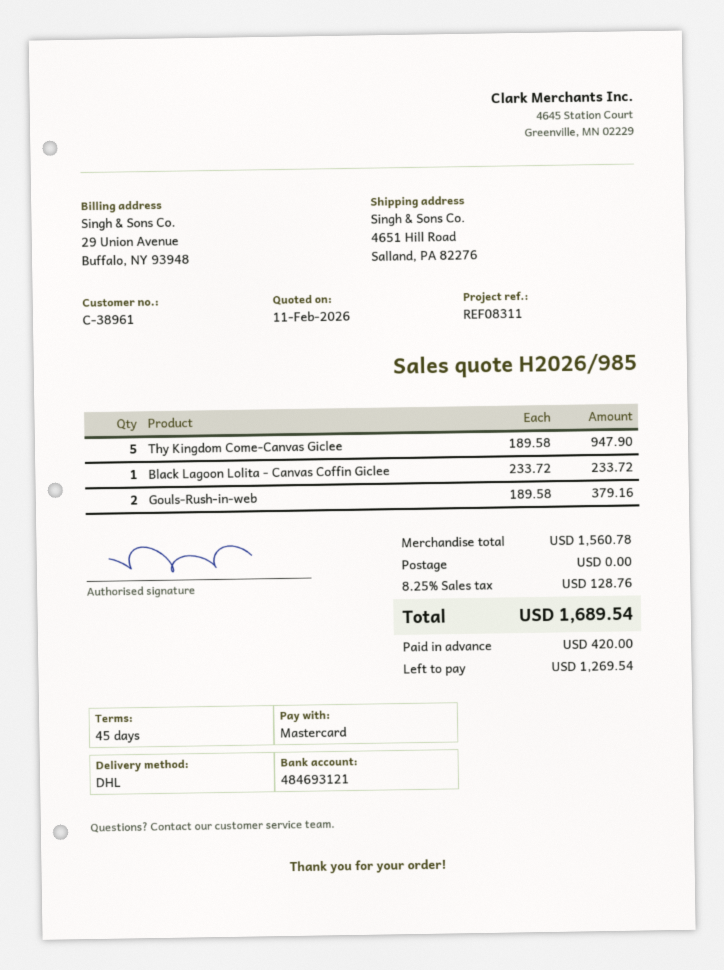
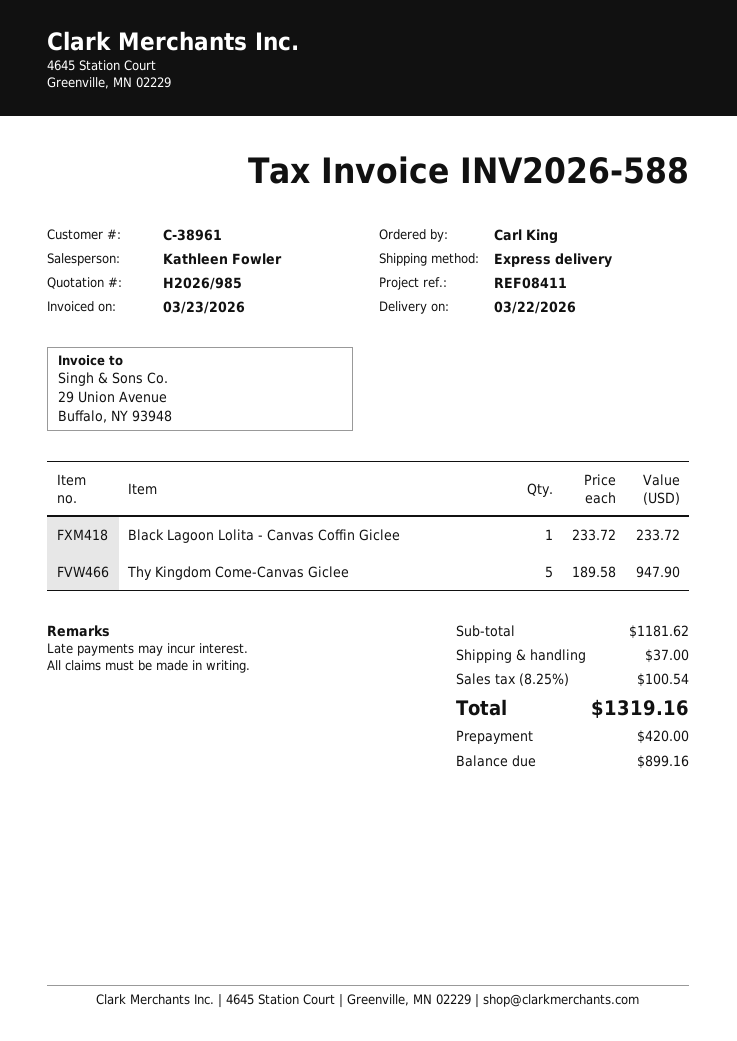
reference: REF08311 -> REF08411
shipping method: DHL -> express
Gouls-Rush-in-web: 2 x 189.58 = 379.16 -> none
subtotal: 1560.78 -> 1181.62
shipping: 0.00 -> 37.00
tax: 8.25% = 128.76 -> 8.25% = 100.54
total: 1689.54 -> 1319.16
balance: 1269.54 -> 899.16

